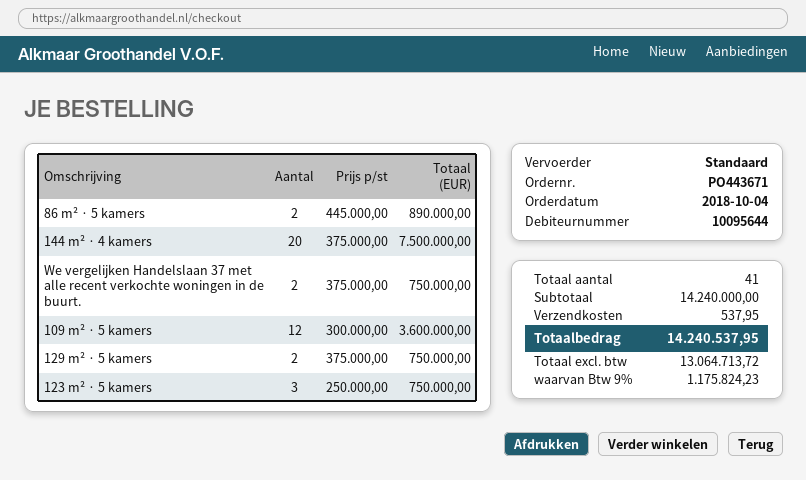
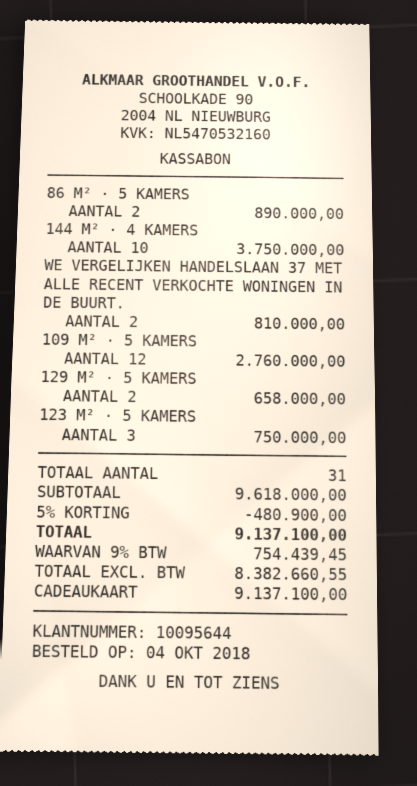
144 m² · 4 kamers: 20 for 7500000.00 -> 10 for 3750000.00
We vergelijken Handelslaan 37 met alle recent verkochte woningen in de buurt.: 2 for 750000.00 -> 2 for 810000.00
109 m² · 5 kamers: 12 for 3600000.00 -> 12 for 2760000.00
129 m² · 5 kamers: 2 for 750000.00 -> 2 for 658000.00
total quantity: 41 -> 31
subtotal: 14240000.00 -> 9618000.00
discount: none -> 5% = 480900.00
shipping: 537.95 -> none
net: 13064713.72 -> 8382660.55
tax: 9% = 1175824.23 -> 9% = 754439.45
total: 14240537.95 -> 9137100.00

